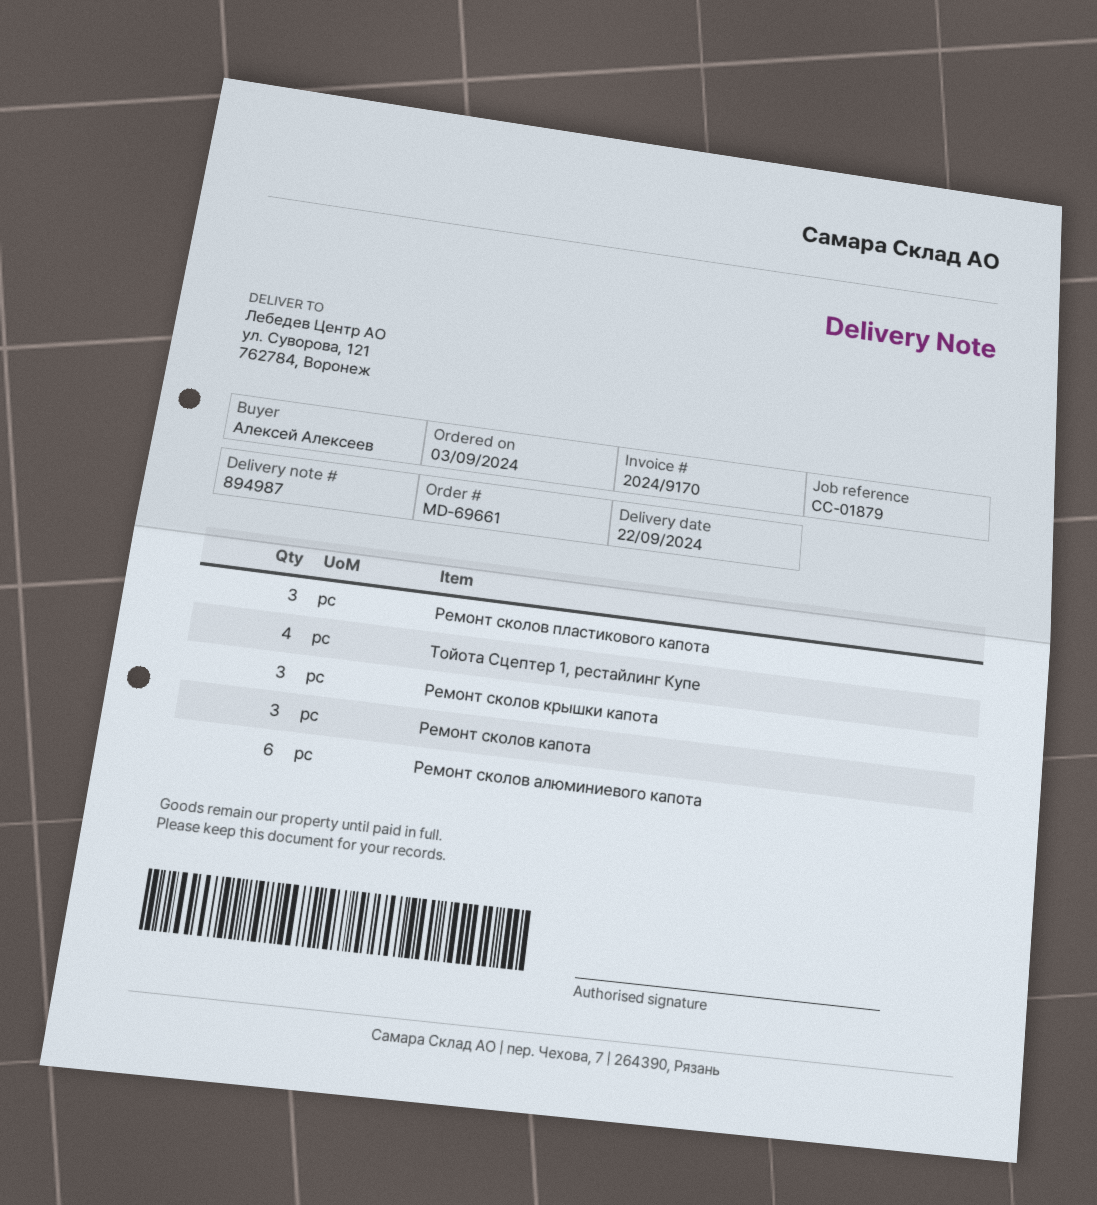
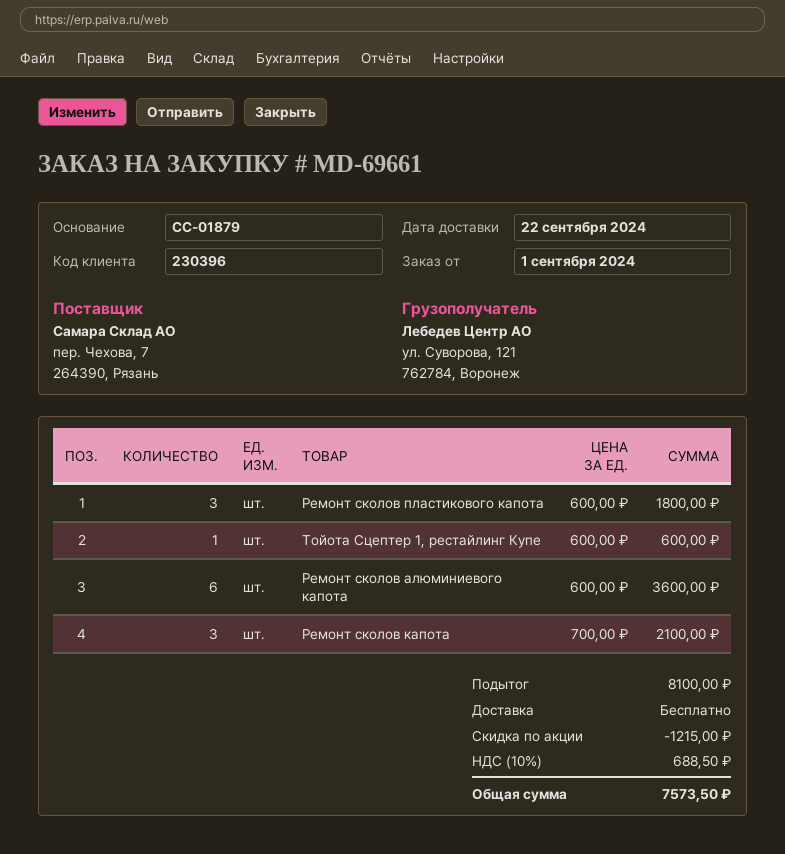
order date: 2024-09-03 -> 2024-09-01
Тойота Сцептер 1, рестайлинг Купе: 4 -> 1
Ремонт сколов крышки капота: 3 -> none

